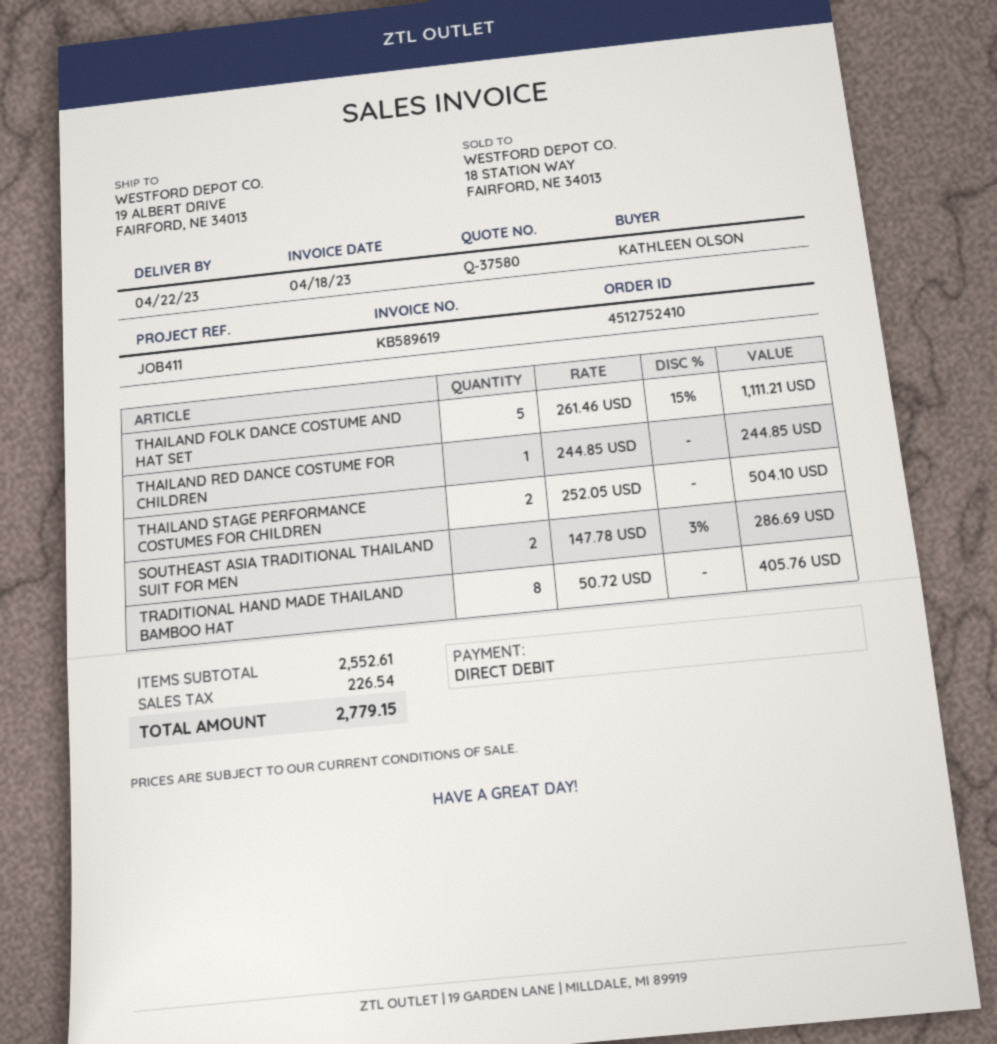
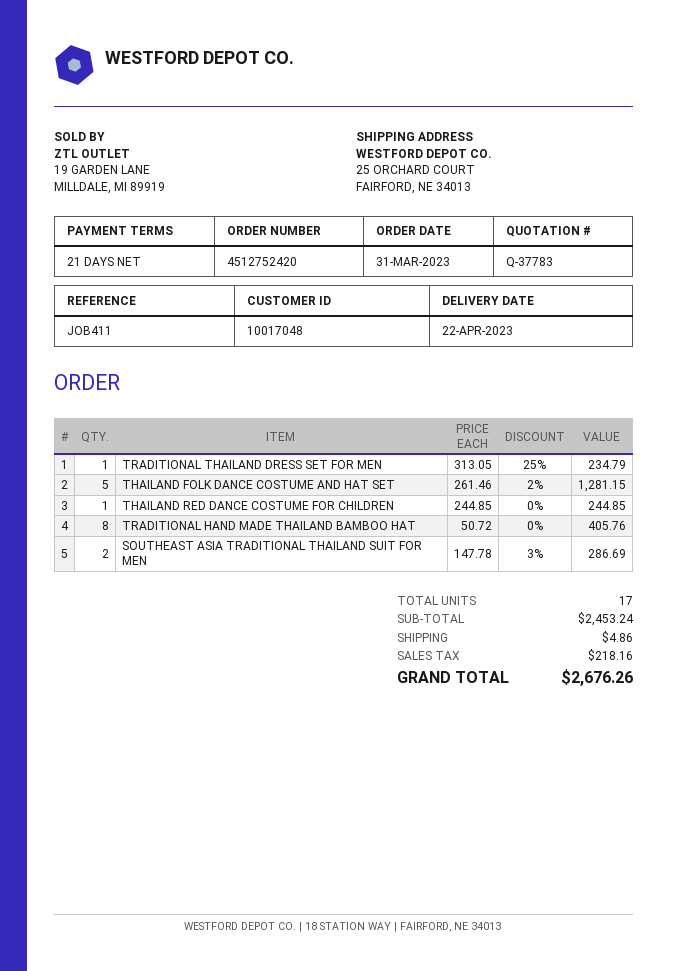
quote number: Q-37580 -> Q-37783
order number: 4512752410 -> 4512752420
ship to: 19 ALBERT DRIVE, FAIRFORD, NE 34013 -> 25 ORCHARD COURT, FAIRFORD, NE 34013
THAILAND FOLK DANCE COSTUME AND HAT SET: 5 x 261.46 - 15% = 1111.21 -> 5 x 261.46 - 2% = 1281.15
THAILAND STAGE PERFORMANCE COSTUMES FOR CHILDREN: 2 x 252.05 = 504.10 -> none
TRADITIONAL THAILAND DRESS SET FOR MEN: none -> 1 x 313.05 - 25% = 234.79
subtotal: 2552.61 -> 2453.24
shipping: none -> 4.86
tax: 226.54 -> 218.16
total: 2779.15 -> 2676.26

